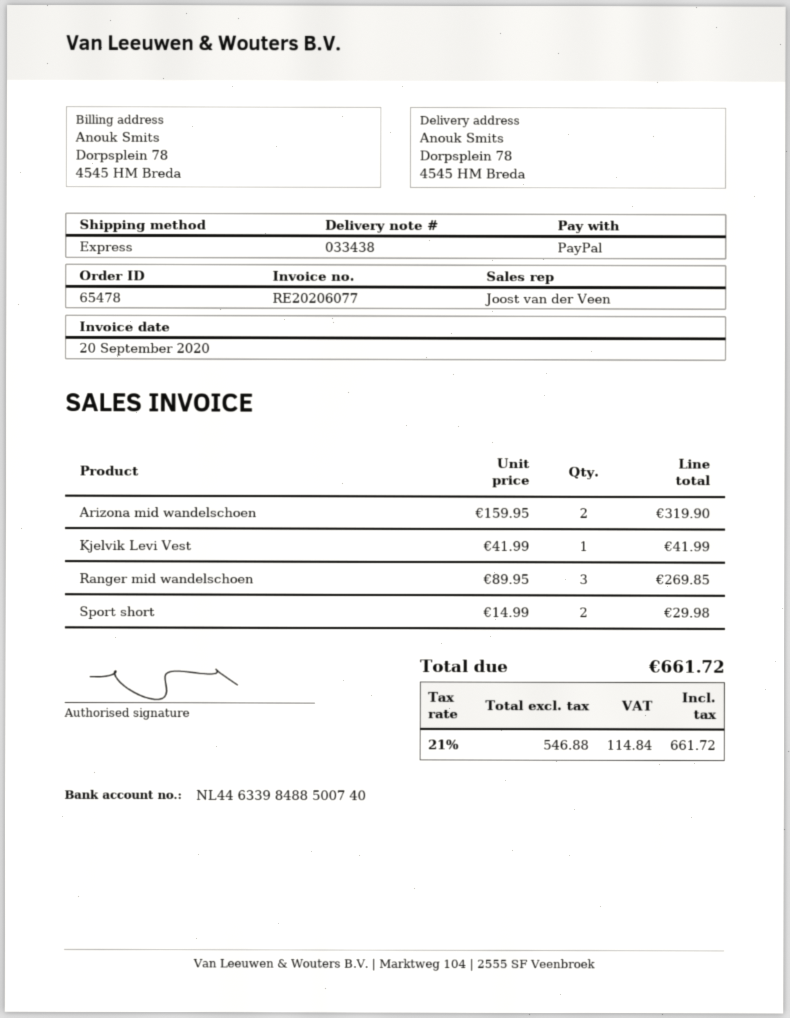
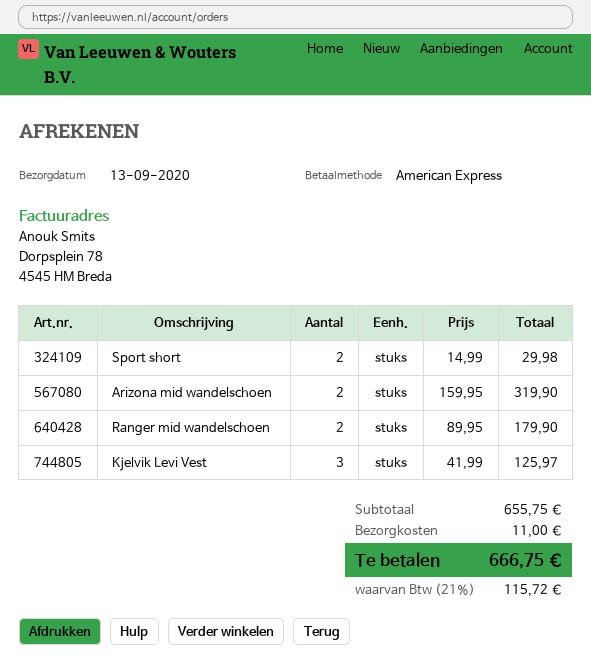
payment method: PayPal -> American Express
Kjelvik Levi Vest: 1 x 41.99 = 41.99 -> 3 x 41.99 = 125.97
Ranger mid wandelschoen: 3 x 89.95 = 269.85 -> 2 x 89.95 = 179.90
shipping: none -> 11.00
tax: 21% = 114.84 -> 21% = 115.72
total: 661.72 -> 666.75

